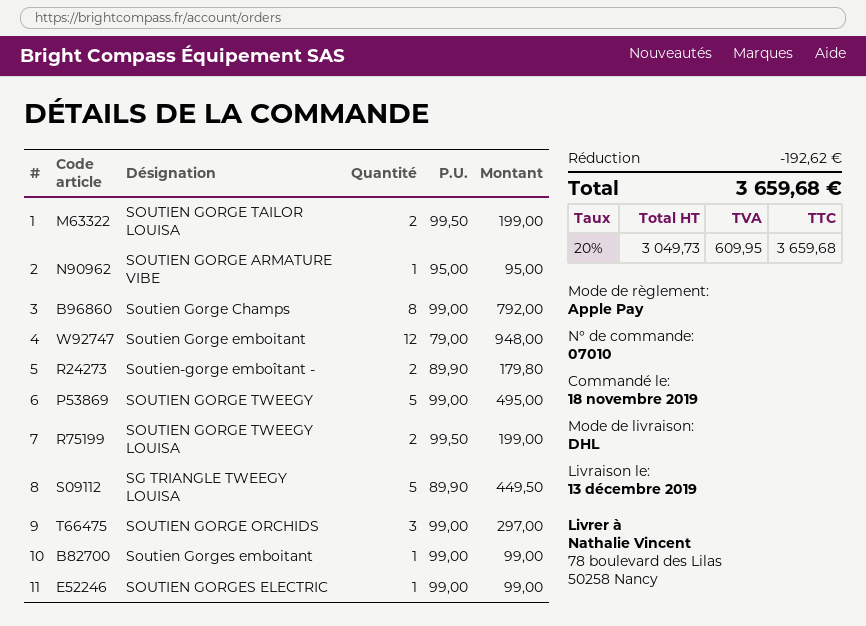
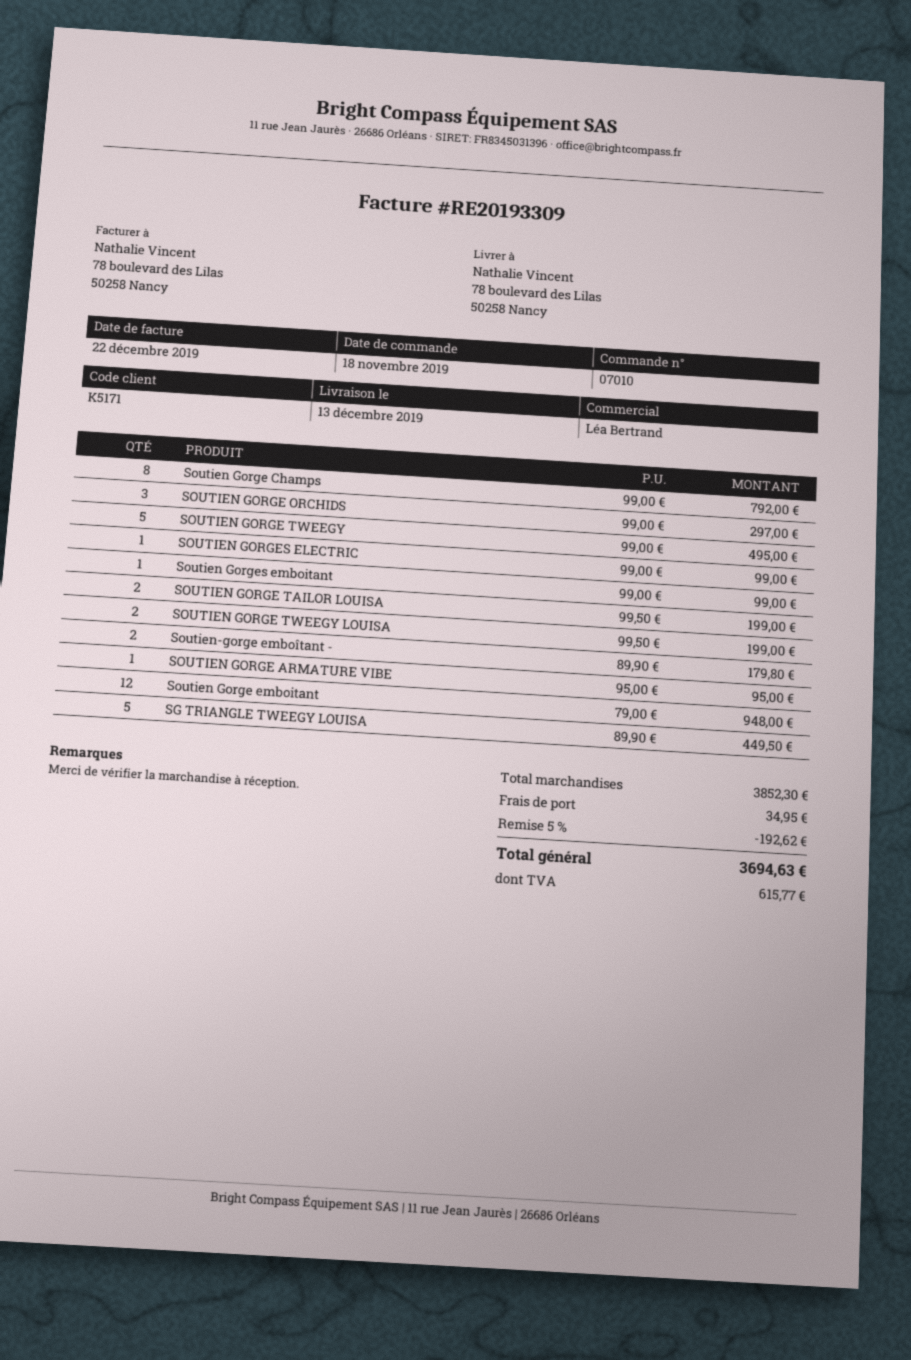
shipping: none -> 34.95
tax: 609.95 -> 615.77
total: 3659.68 -> 3694.63

